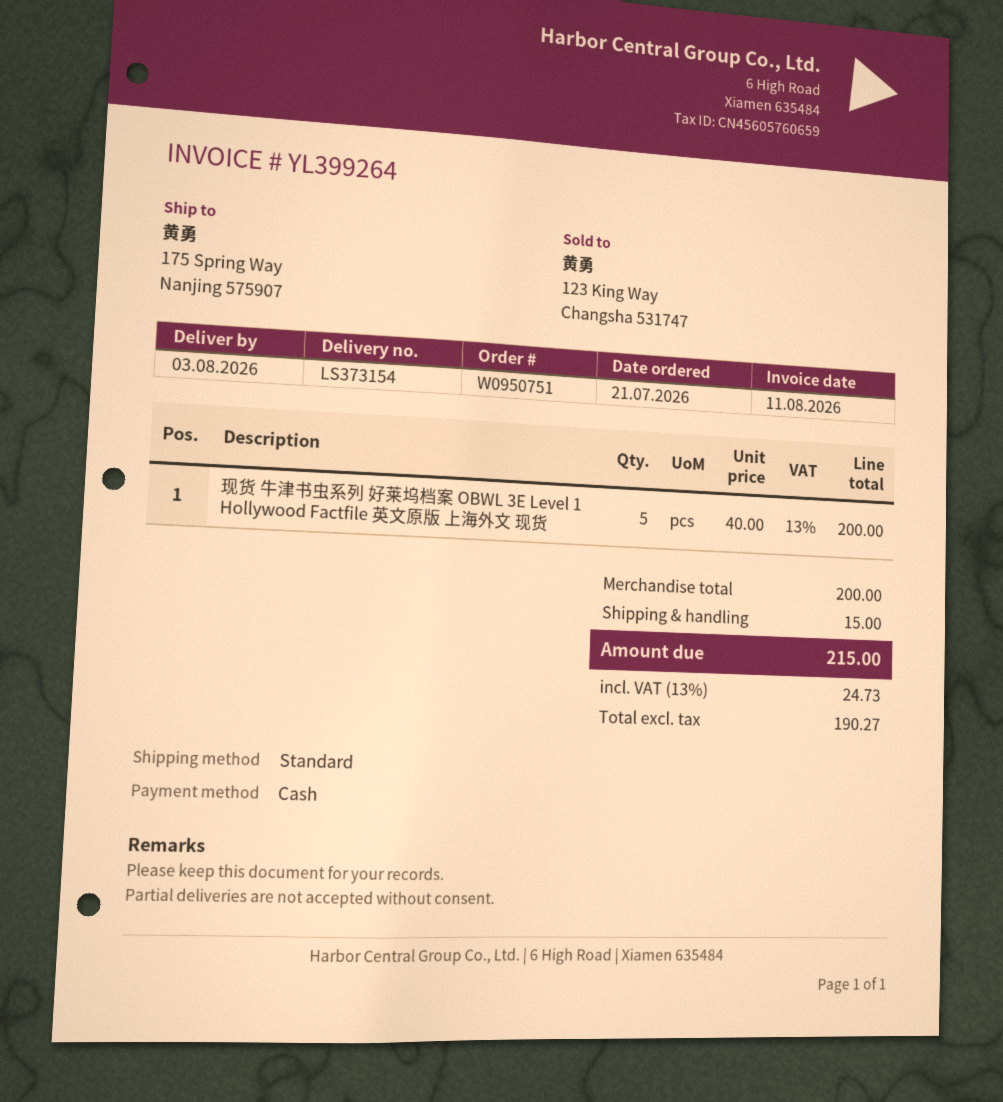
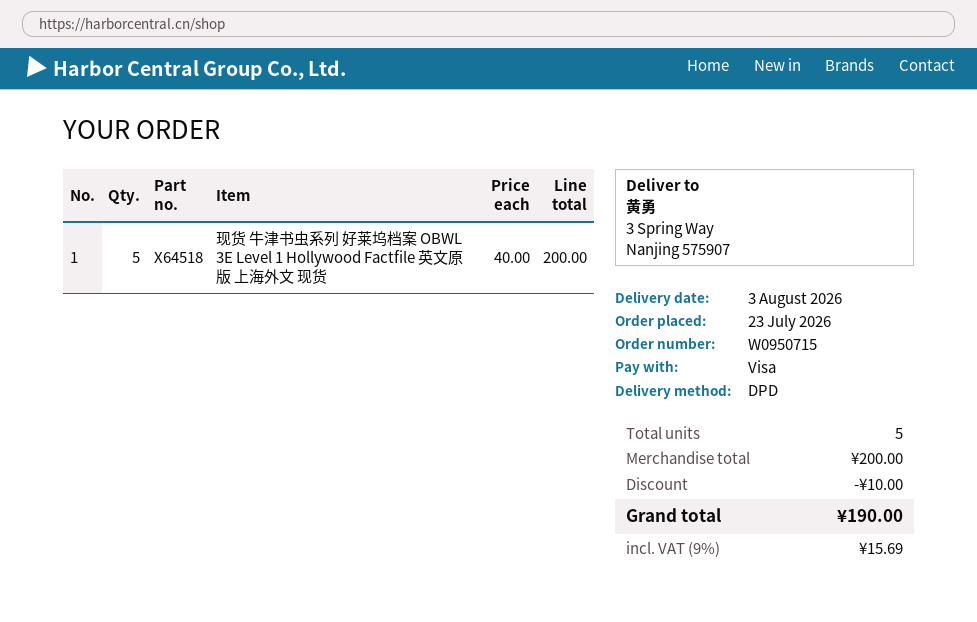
order number: W0950751 -> W0950715
order date: 2026-07-21 -> 2026-07-23
payment method: cash -> Visa
shipping method: standard -> DPD
ship to: 175 Spring Way, Nanjing 575907 -> 3 Spring Way, Nanjing 575907
discount: none -> 10.00
shipping: 15.00 -> none
tax: 13% = 24.73 -> 9% = 15.69
total: 215.00 -> 190.00

